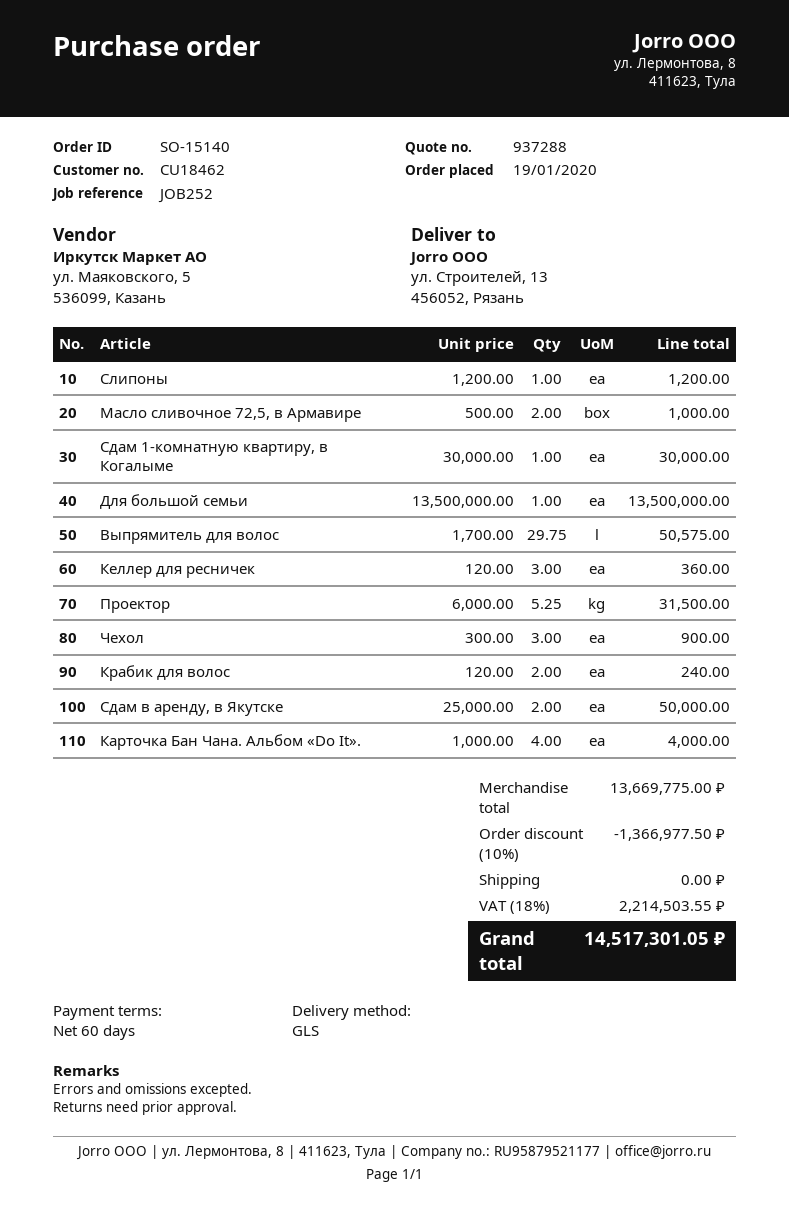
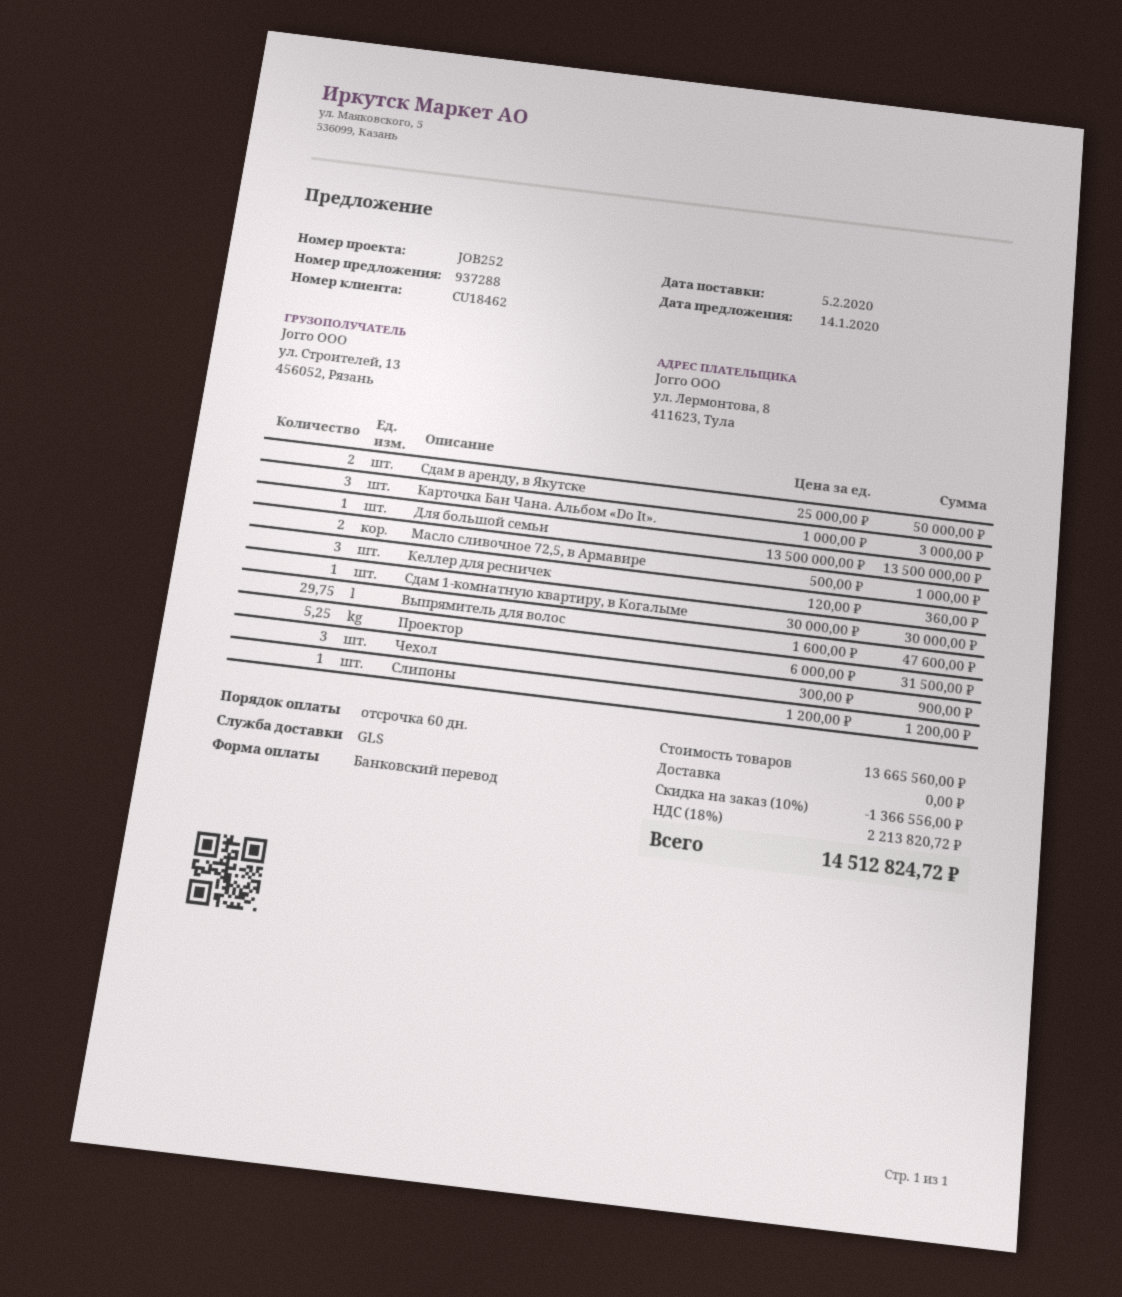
Выпрямитель для волос: 29.75 x 1700.00 = 50575.00 -> 29.75 x 1600.00 = 47600.00
Крабик для волос: 2 x 120.00 = 240.00 -> none
Карточка Бан Чана. Альбом «Do It».: 4 x 1000.00 = 4000.00 -> 3 x 1000.00 = 3000.00
subtotal: 13669775.00 -> 13665560.00
discount: 10% = 1366977.50 -> 10% = 1366556.00
tax: 18% = 2214503.55 -> 18% = 2213820.72
total: 14517301.05 -> 14512824.72

